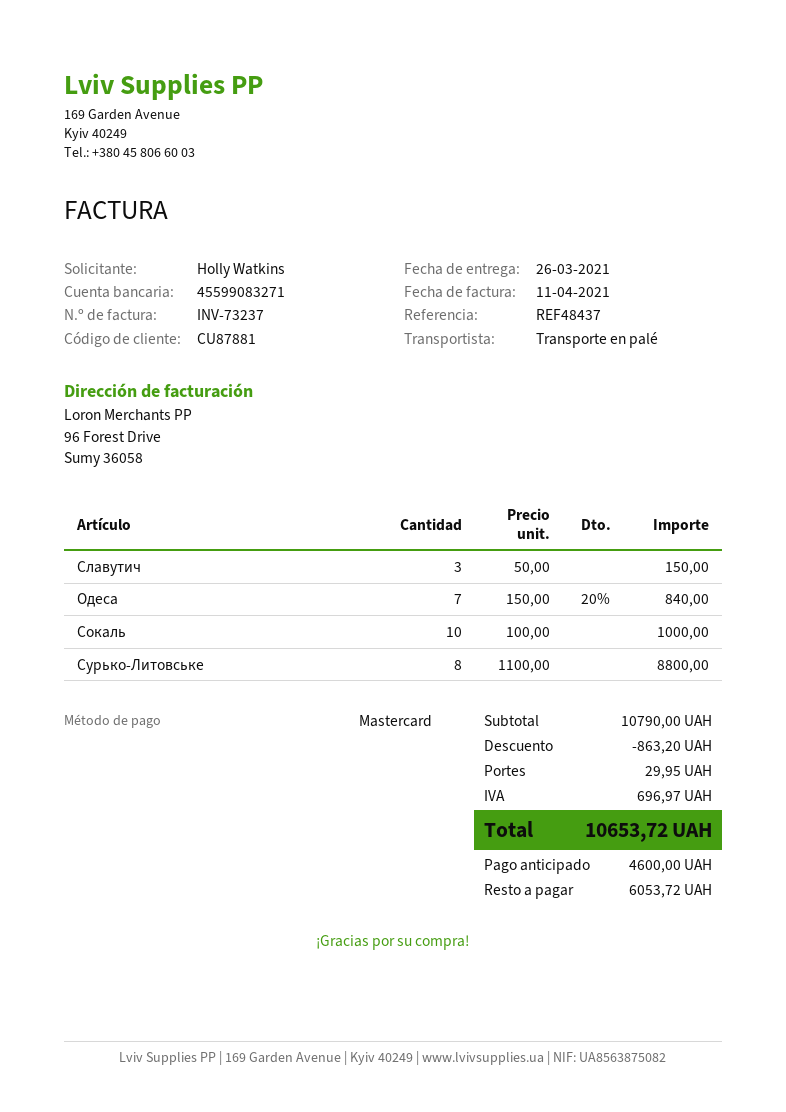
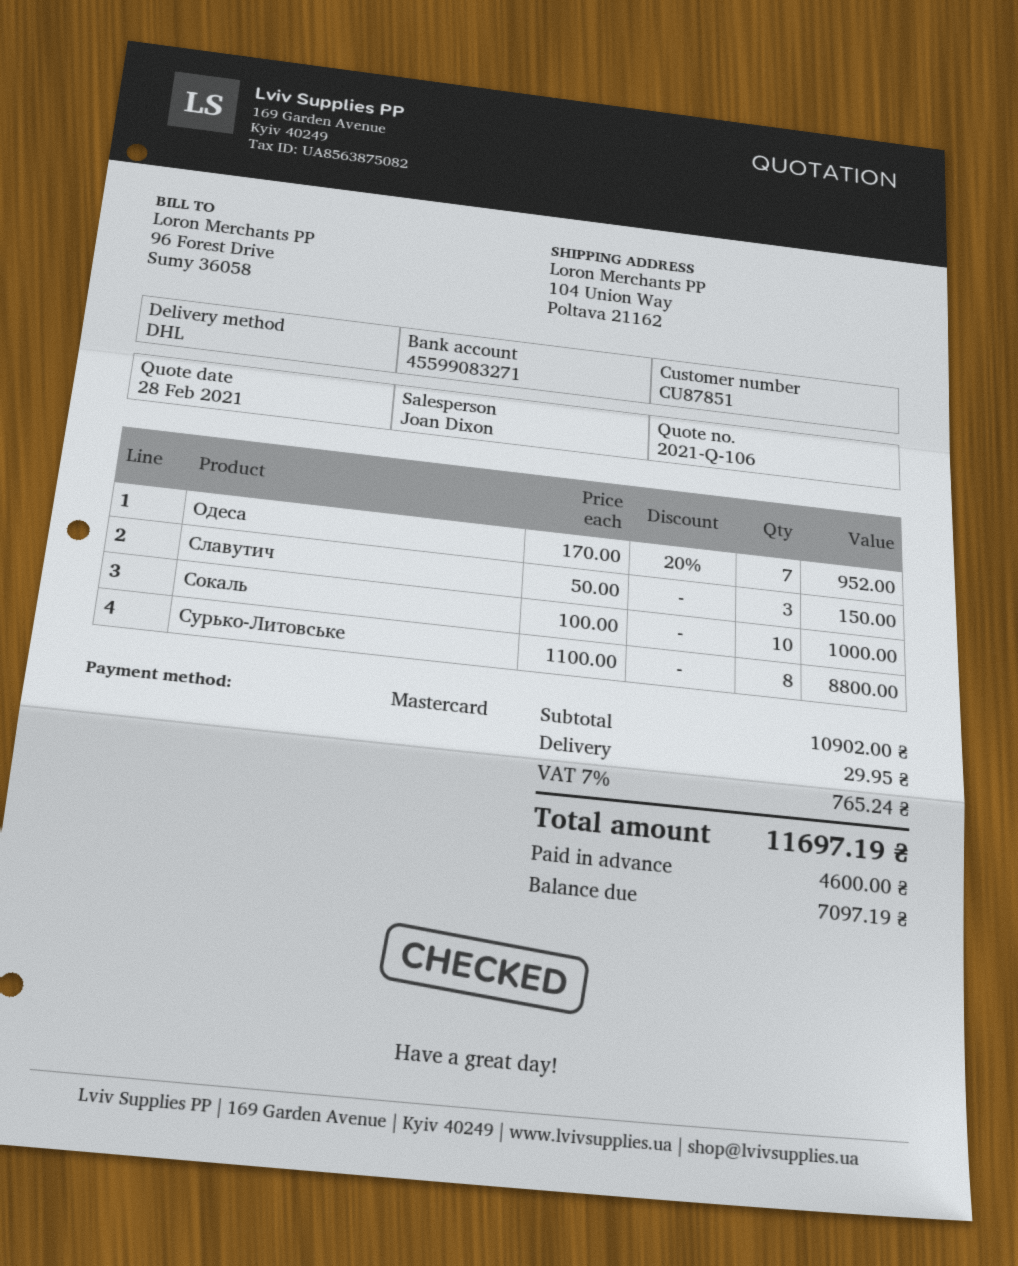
customer number: CU87881 -> CU87851
shipping method: pallet freight -> DHL
Одеса: 7 x 150.00 - 20% = 840.00 -> 7 x 170.00 - 20% = 952.00
subtotal: 10790.00 -> 10902.00
discount: 863.20 -> none
tax: 696.97 -> 765.24
total: 10653.72 -> 11697.19
balance: 6053.72 -> 7097.19

